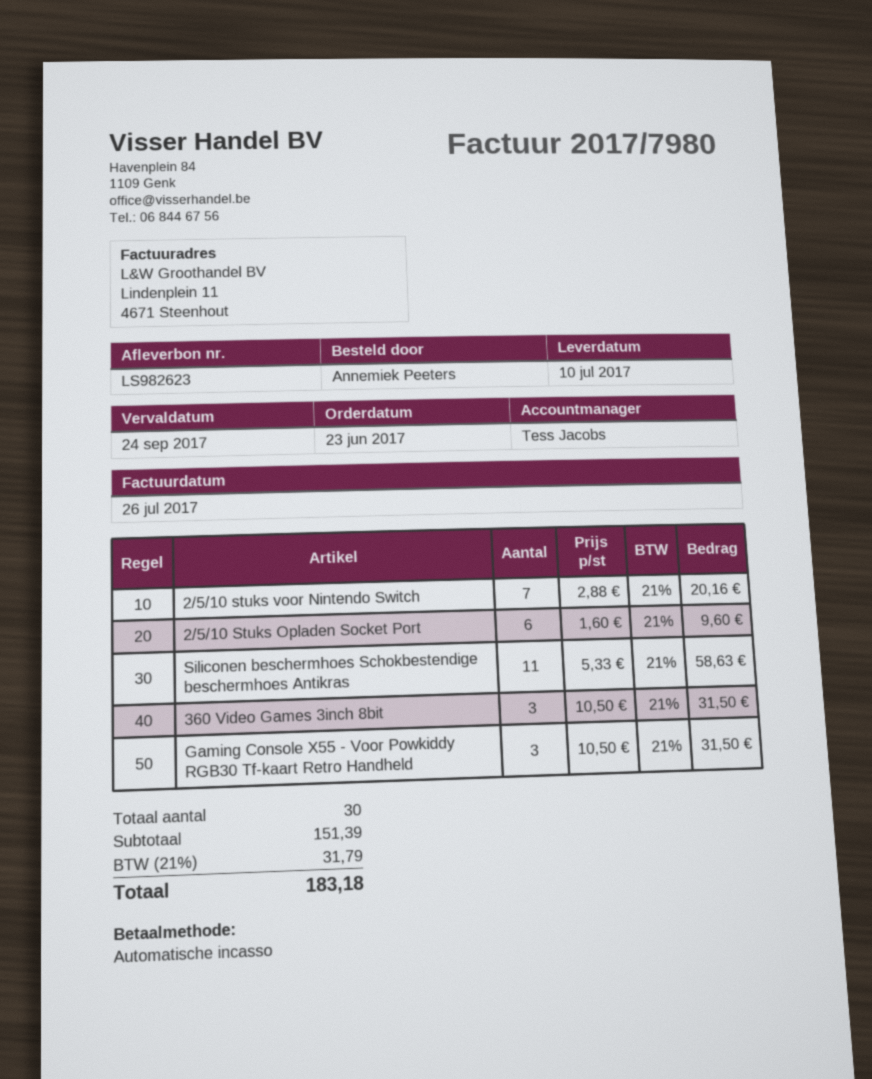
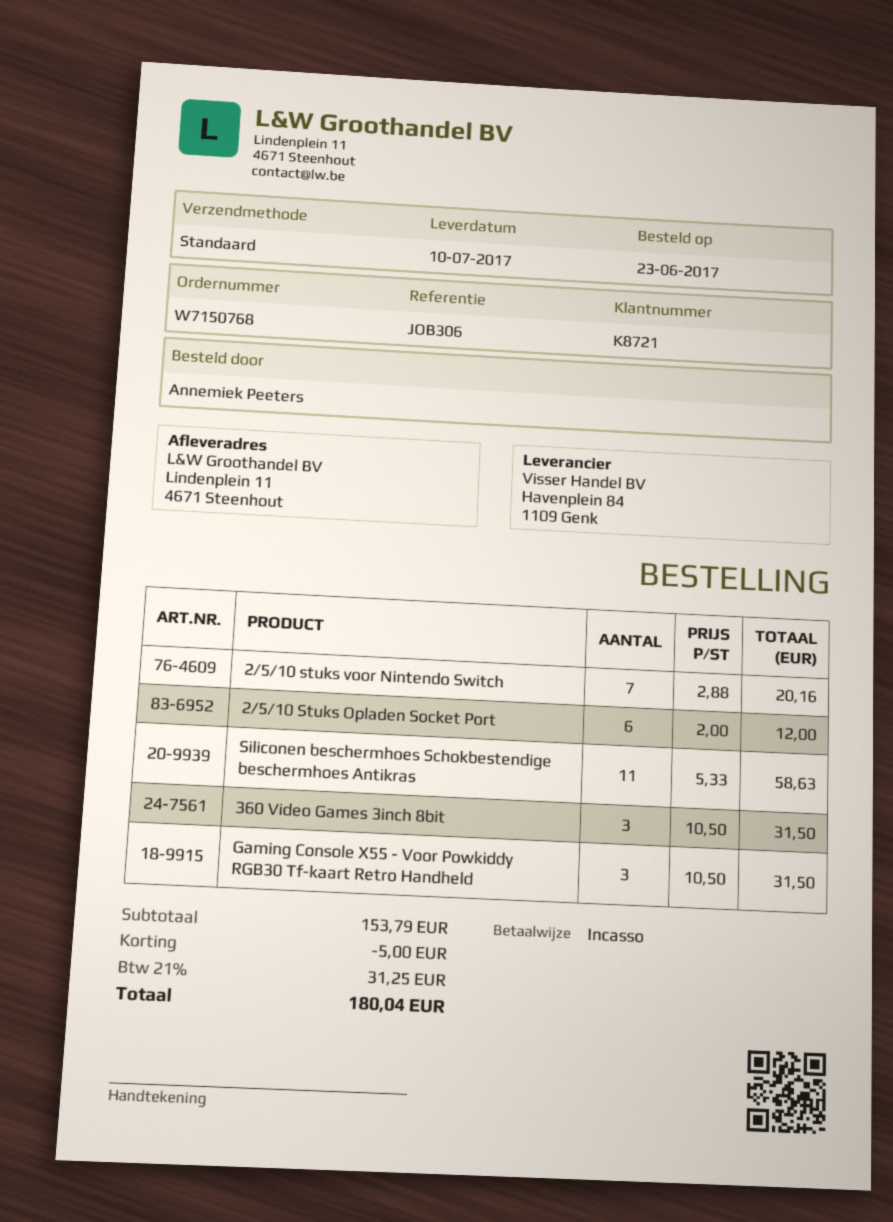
2/5/10 Stuks Opladen Socket Port: 6 x 1.60 = 9.60 -> 6 x 2.00 = 12.00
subtotal: 151.39 -> 153.79
discount: none -> 5.00
tax: 21% = 31.79 -> 21% = 31.25
total: 183.18 -> 180.04

